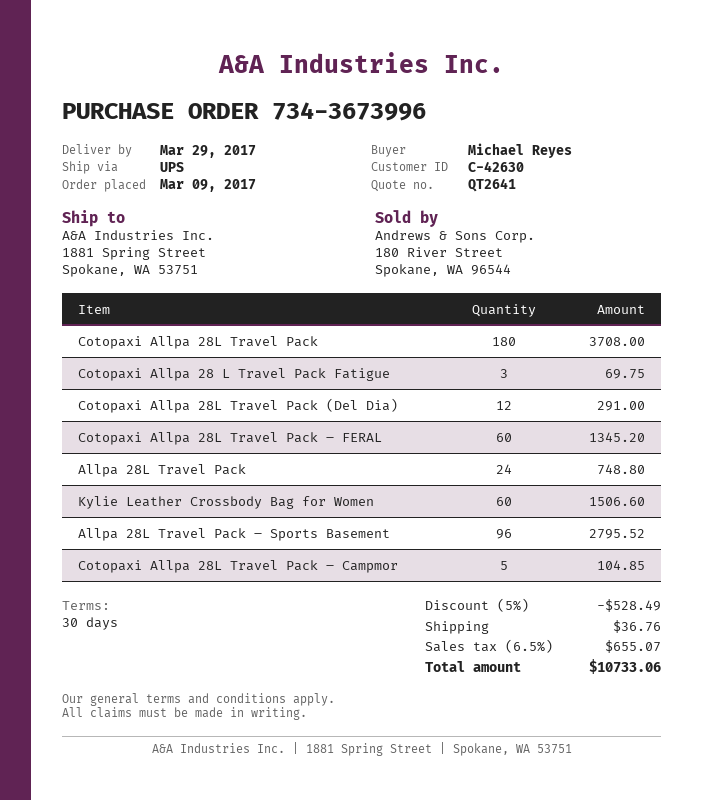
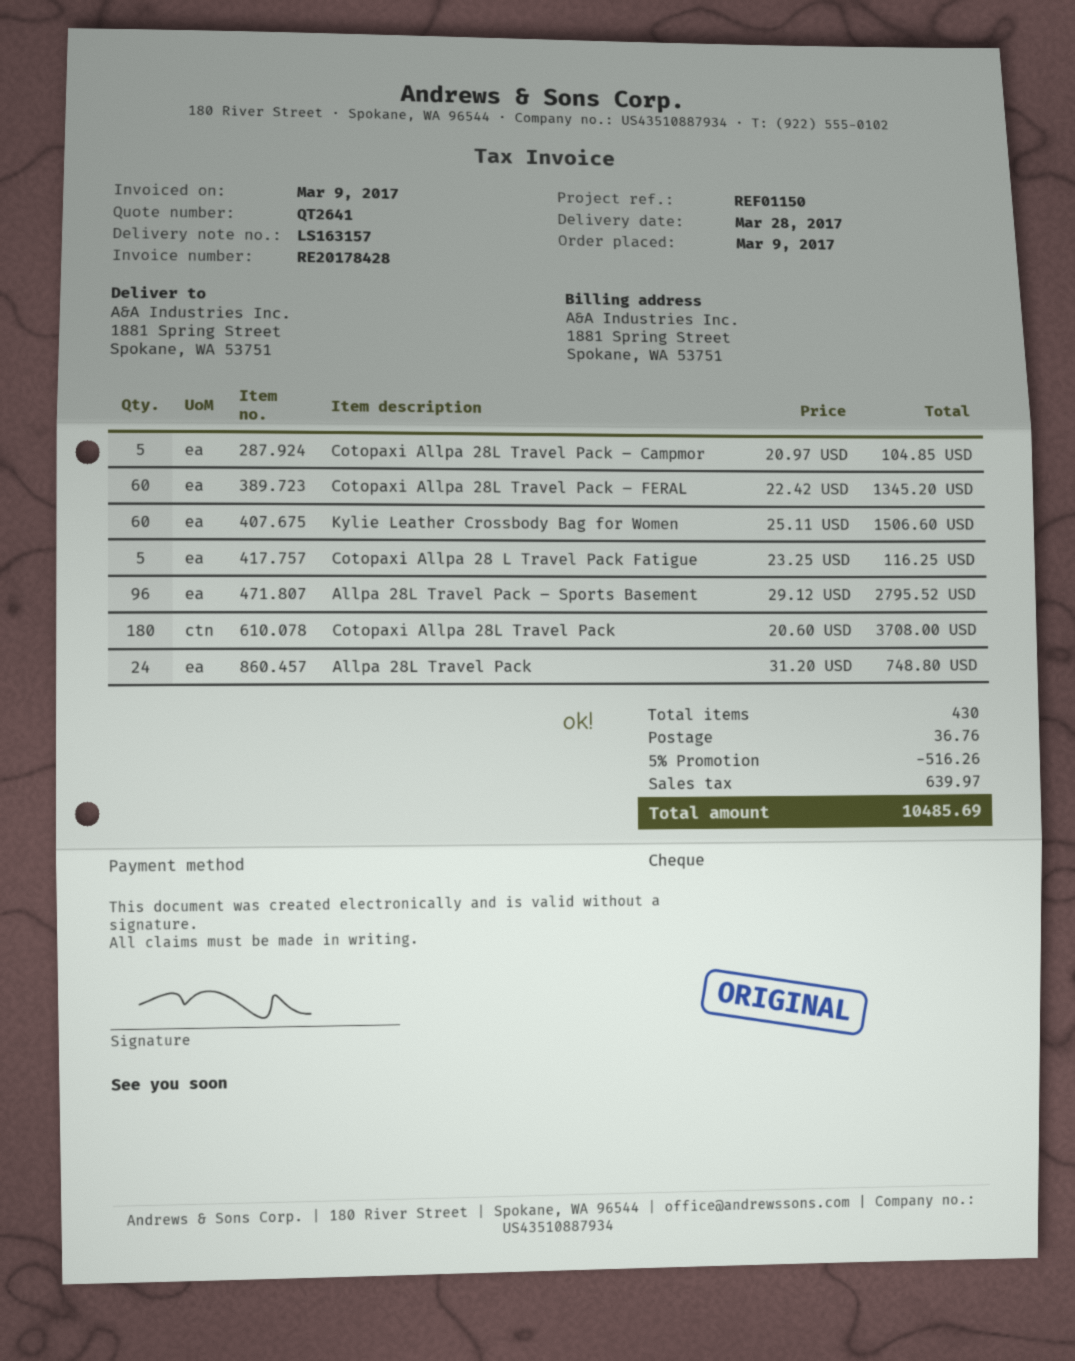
delivery date: 2017-03-29 -> 2017-03-28
Cotopaxi Allpa 28 L Travel Pack Fatigue: 3 for 69.75 -> 5 for 116.25
Cotopaxi Allpa 28L Travel Pack (Del Dia): 12 for 291.00 -> none
discount: 5% = 528.49 -> 5% = 516.26
tax: 655.07 -> 639.97
total: 10733.06 -> 10485.69

